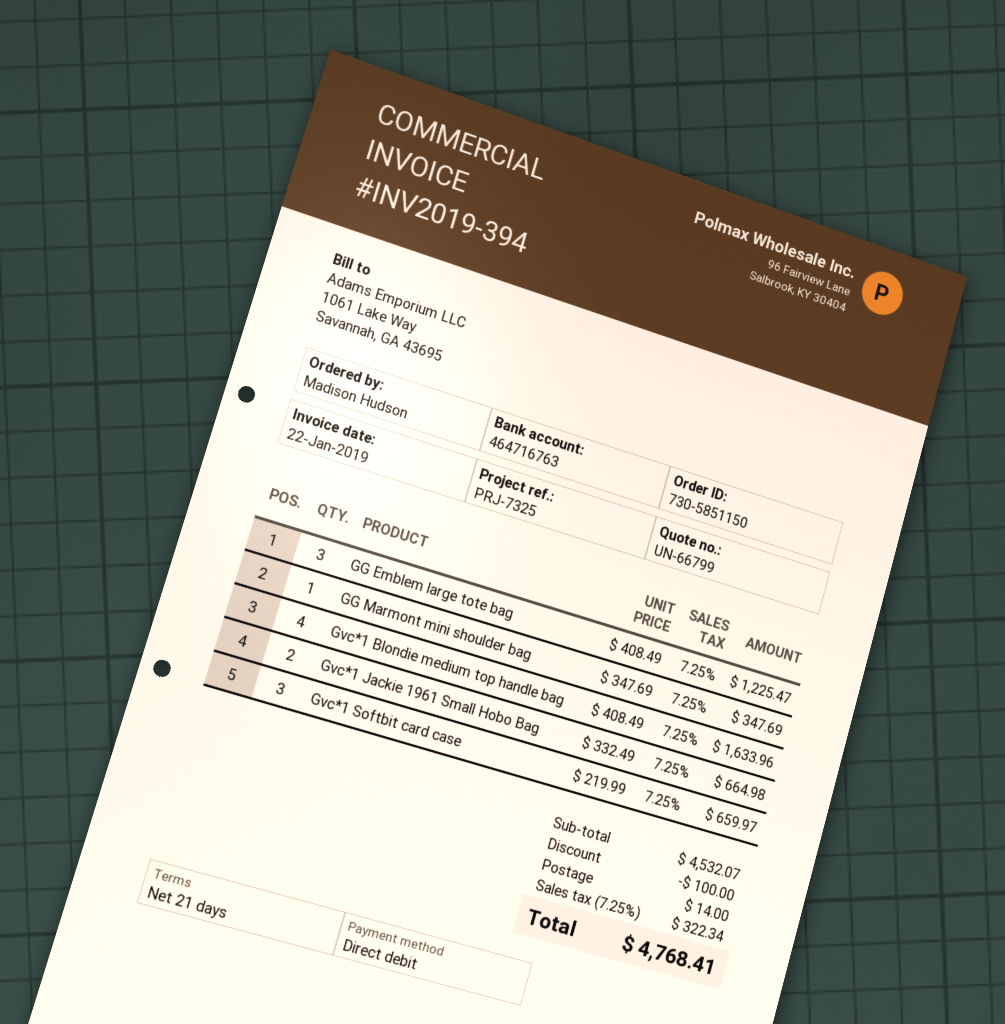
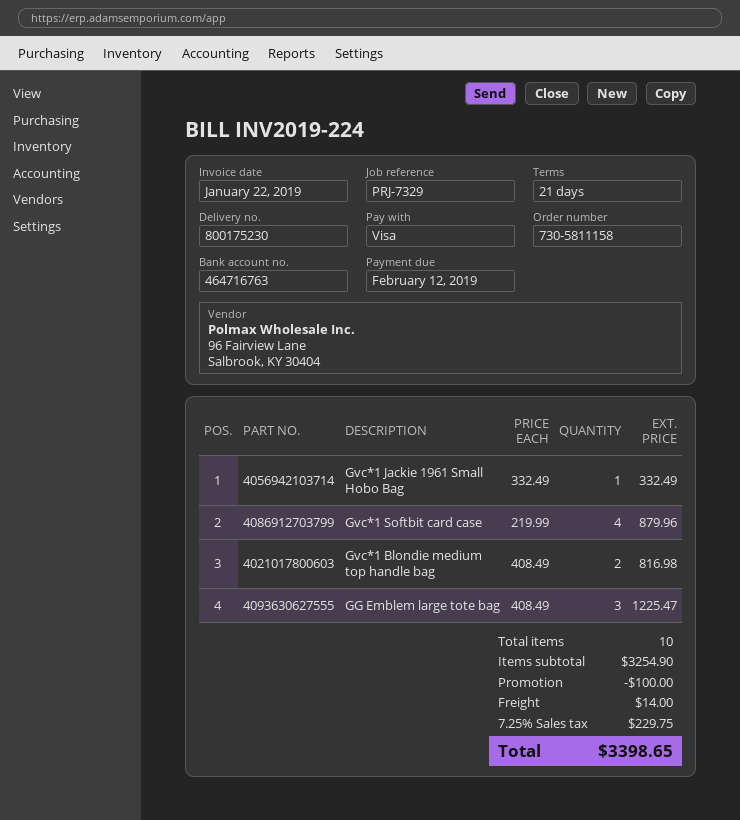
order number: 730-5851150 -> 730-5811158
invoice number: INV2019-394 -> INV2019-224
reference: PRJ-7325 -> PRJ-7329
payment method: direct debit -> Visa
GG Marmont mini shoulder bag: 1 x 347.69 = 347.69 -> none
Gvc*1 Blondie medium top handle bag: 4 x 408.49 = 1633.96 -> 2 x 408.49 = 816.98
Gvc*1 Jackie 1961 Small Hobo Bag: 2 x 332.49 = 664.98 -> 1 x 332.49 = 332.49
Gvc*1 Softbit card case: 3 x 219.99 = 659.97 -> 4 x 219.99 = 879.96
subtotal: 4532.07 -> 3254.90
tax: 7.25% = 322.34 -> 7.25% = 229.75
total: 4768.41 -> 3398.65

